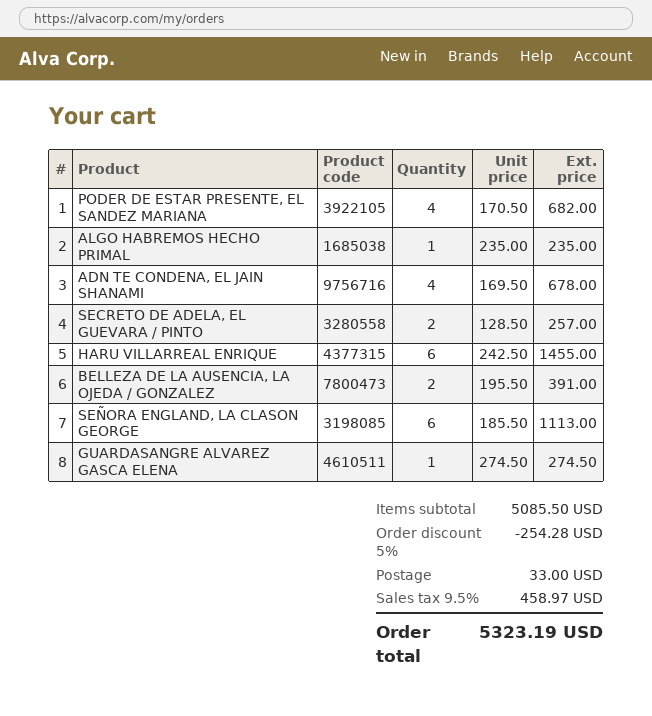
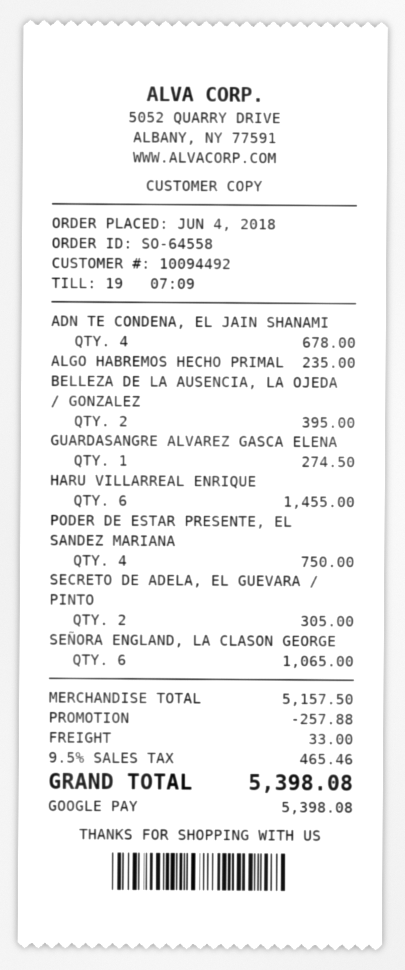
PODER DE ESTAR PRESENTE, EL SANDEZ MARIANA: 4 for 682.00 -> 4 for 750.00
SECRETO DE ADELA, EL GUEVARA / PINTO: 2 for 257.00 -> 2 for 305.00
BELLEZA DE LA AUSENCIA, LA OJEDA / GONZALEZ: 2 for 391.00 -> 2 for 395.00
SEÑORA ENGLAND, LA CLASON GEORGE: 6 for 1113.00 -> 6 for 1065.00
subtotal: 5085.50 -> 5157.50
discount: 254.28 -> 257.88
tax: 9.5% = 458.97 -> 9.5% = 465.46
total: 5323.19 -> 5398.08

